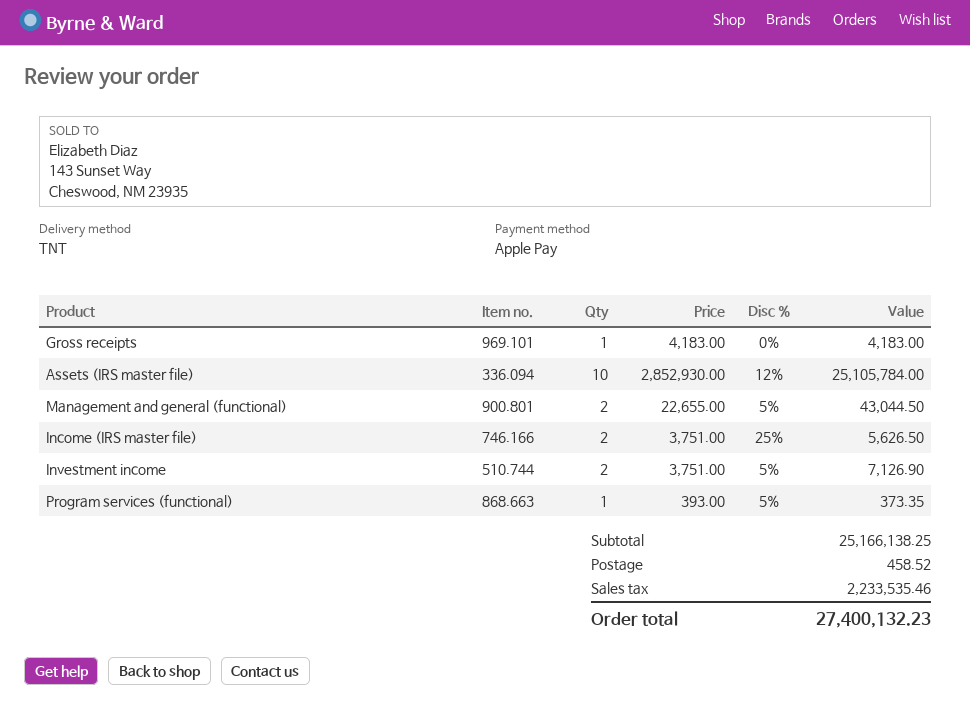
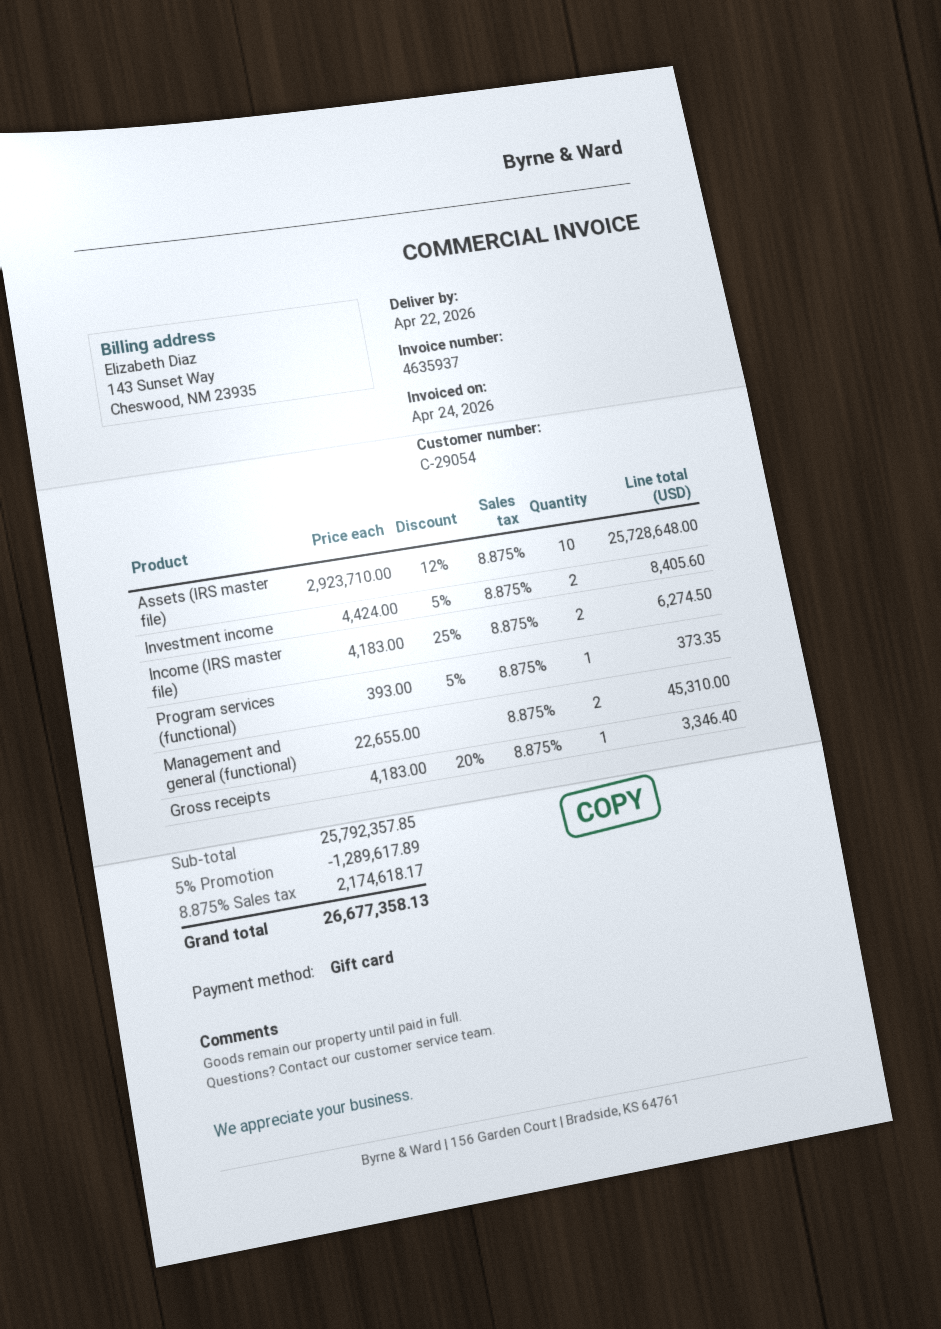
payment method: Apple Pay -> gift card
Gross receipts: 1 x 4183.00 = 4183.00 -> 1 x 4183.00 - 20% = 3346.40
Assets (IRS master file): 10 x 2852930.00 - 12% = 25105784.00 -> 10 x 2923710.00 - 12% = 25728648.00
Management and general (functional): 2 x 22655.00 - 5% = 43044.50 -> 2 x 22655.00 = 45310.00
Income (IRS master file): 2 x 3751.00 - 25% = 5626.50 -> 2 x 4183.00 - 25% = 6274.50
Investment income: 2 x 3751.00 - 5% = 7126.90 -> 2 x 4424.00 - 5% = 8405.60
subtotal: 25166138.25 -> 25792357.85
discount: none -> 5% = 1289617.89
shipping: 458.52 -> none
tax: 2233535.46 -> 2174618.17
total: 27400132.23 -> 26677358.13

